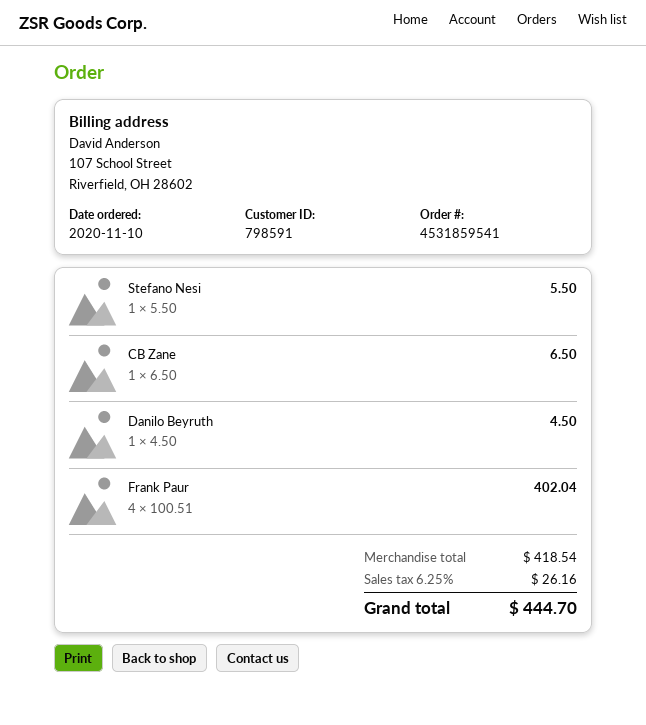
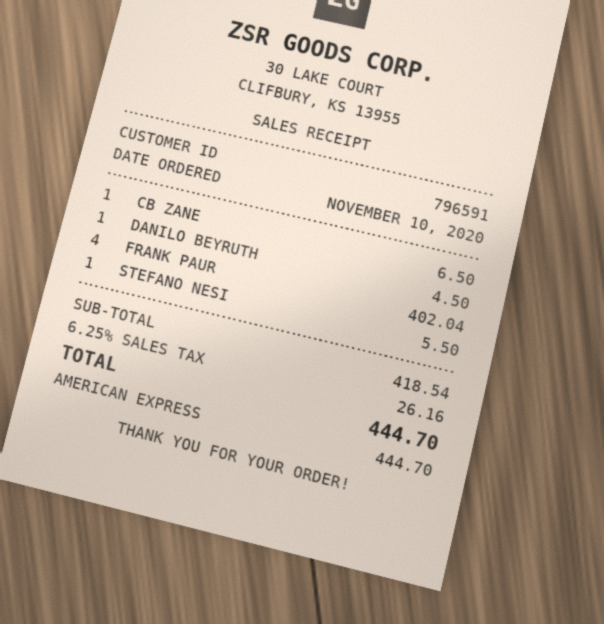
customer number: 798591 -> 796591

